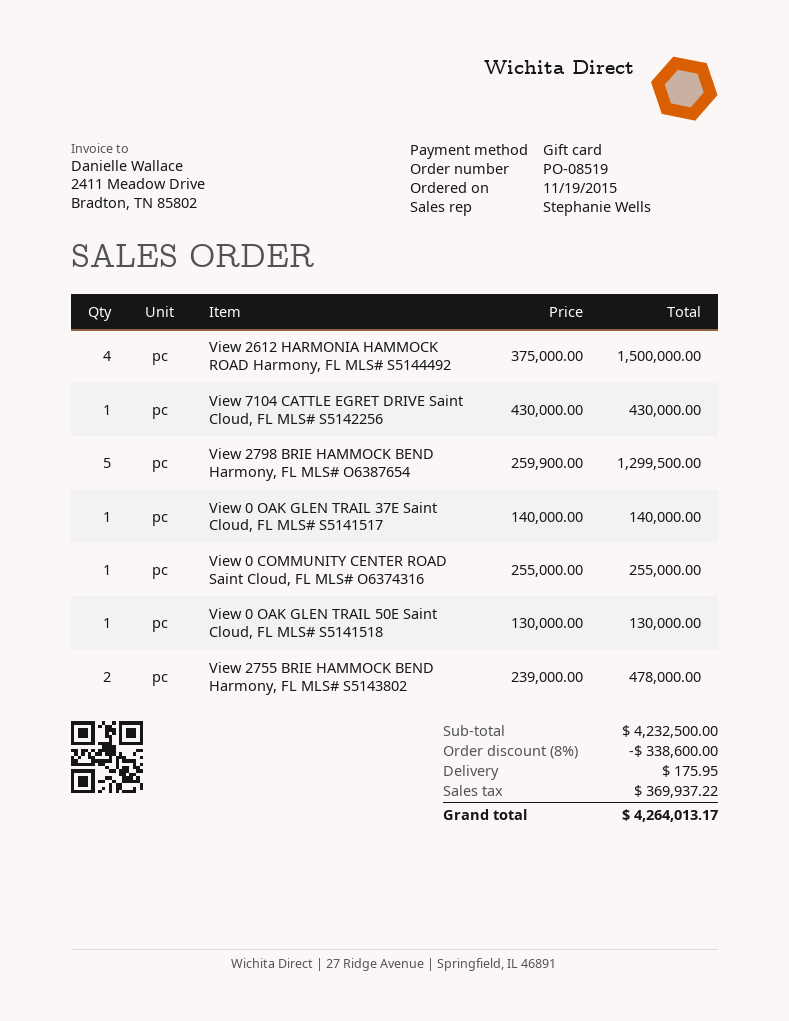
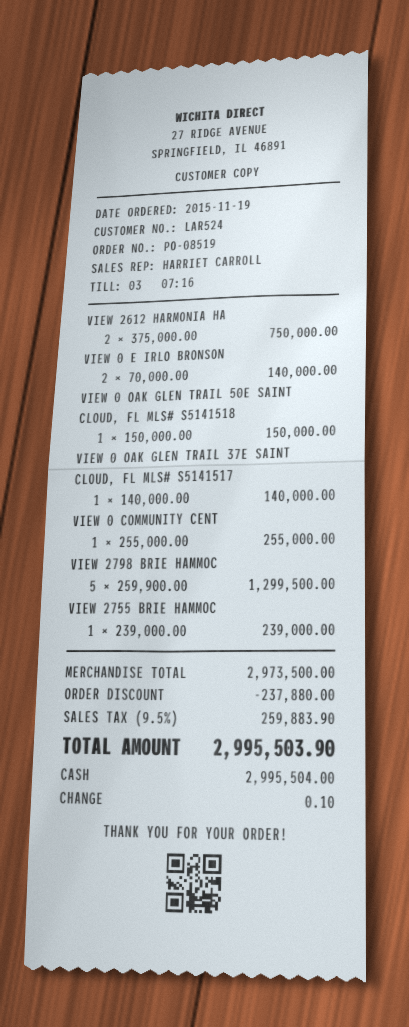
sales rep: Stephanie Wells -> HARRIET CARROLL
payment method: gift card -> cash
View 2612 HARMONIA HAMMOCK ROAD Harmony, FL MLS# S5144492: 4 x 375000.00 = 1500000.00 -> 2 x 375000.00 = 750000.00
View 7104 CATTLE EGRET DRIVE Saint Cloud, FL MLS# S5142256: 1 x 430000.00 = 430000.00 -> none
View 0 OAK GLEN TRAIL 50E Saint Cloud, FL MLS# S5141518: 1 x 130000.00 = 130000.00 -> 1 x 150000.00 = 150000.00
View 2755 BRIE HAMMOCK BEND Harmony, FL MLS# S5143802: 2 x 239000.00 = 478000.00 -> 1 x 239000.00 = 239000.00
VIEW 0 E IRLO BRONSON: none -> 2 x 70000.00 = 140000.00
subtotal: 4232500.00 -> 2973500.00
discount: 338600.00 -> 237880.00
shipping: 175.95 -> none
tax: 369937.22 -> 259883.90
total: 4264013.17 -> 2995503.90

